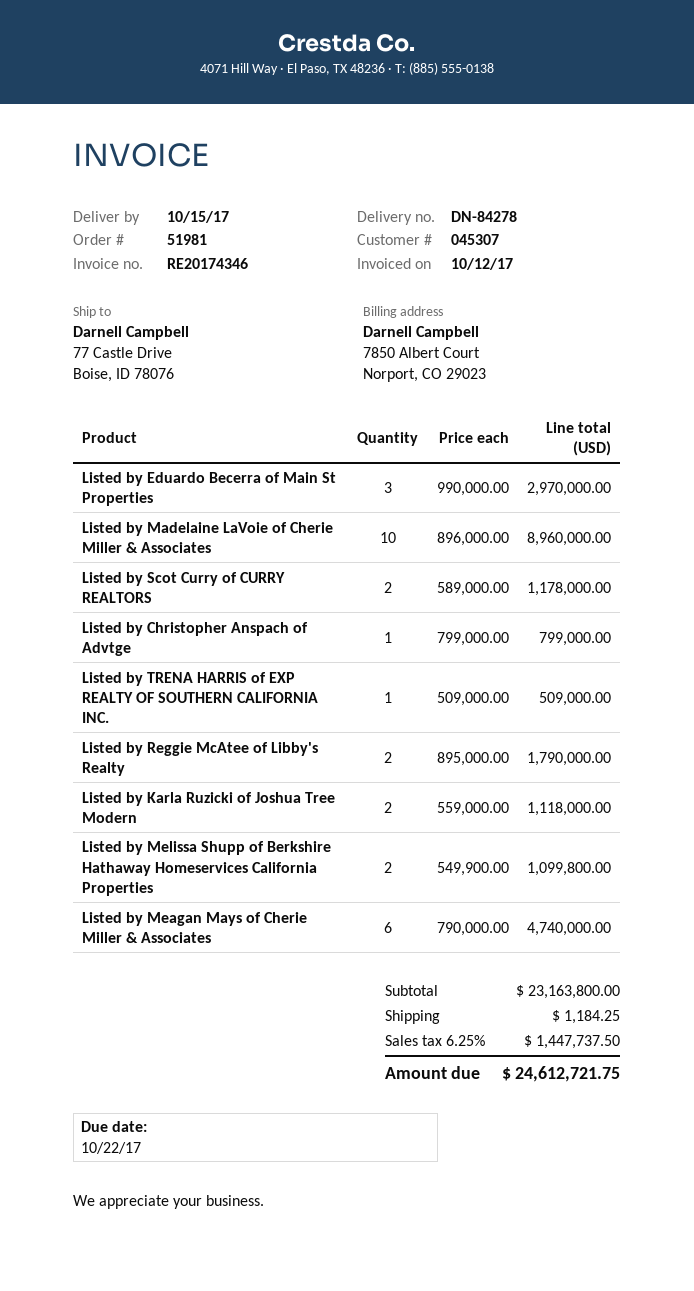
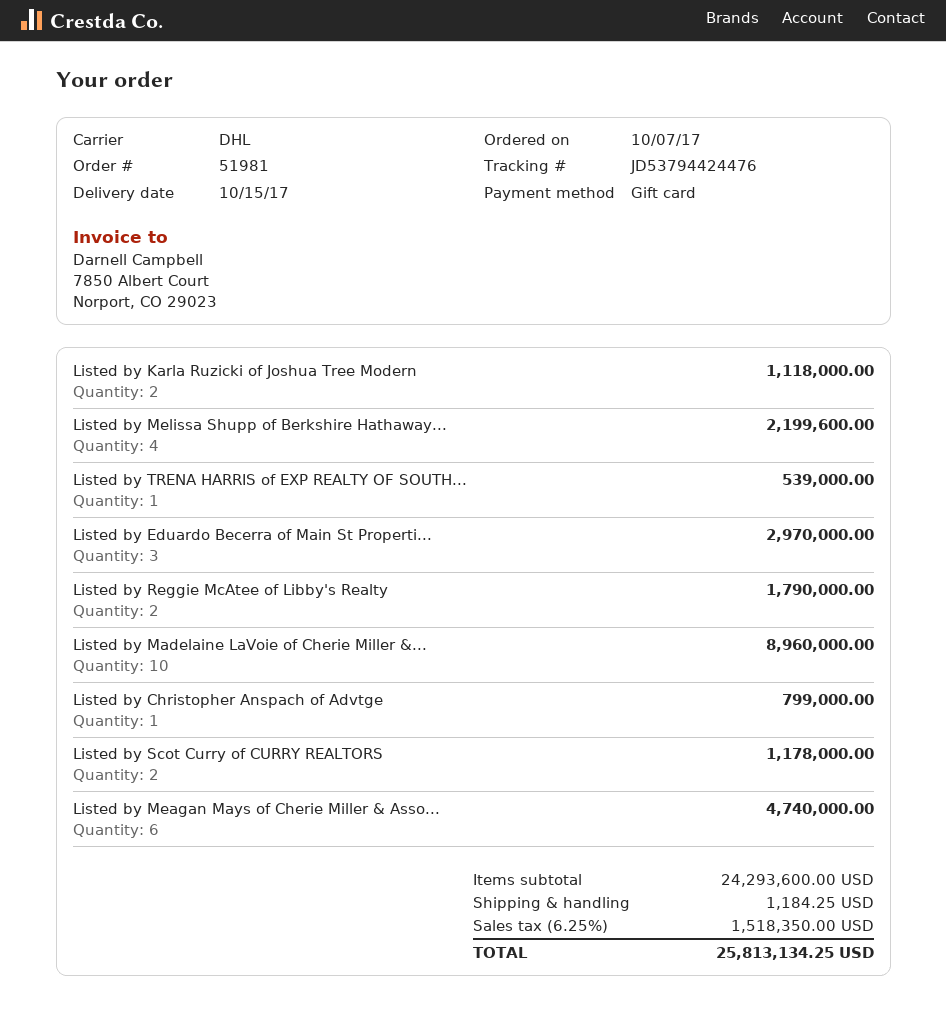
Listed by TRENA HARRIS of EXP REALTY OF SOUTHERN CALIFORNIA INC.: 1 for 509000.00 -> 1 for 539000.00
Listed by Melissa Shupp of Berkshire Hathaway Homeservices California Properties: 2 for 1099800.00 -> 4 for 2199600.00
subtotal: 23163800.00 -> 24293600.00
tax: 6.25% = 1447737.50 -> 6.25% = 1518350.00
total: 24612721.75 -> 25813134.25

